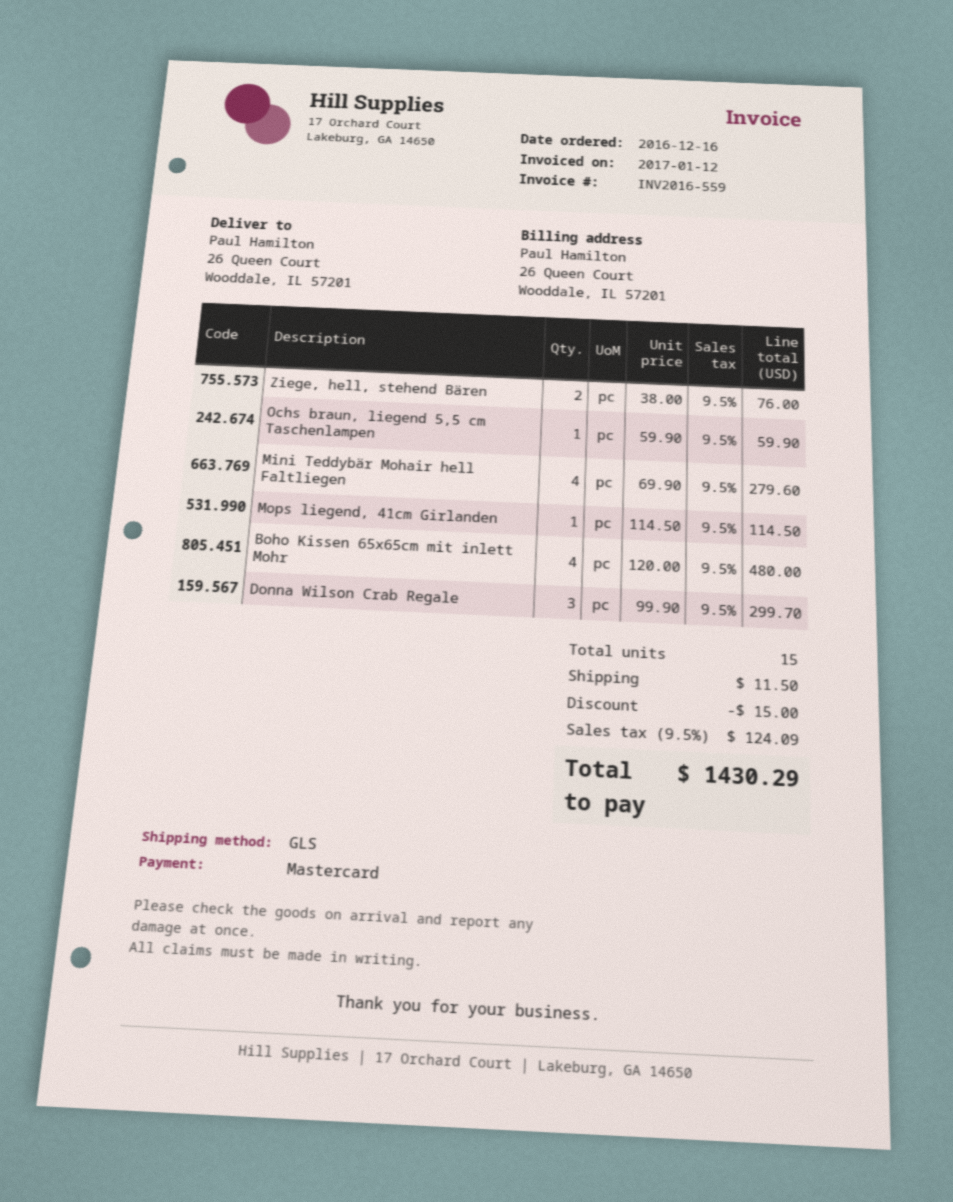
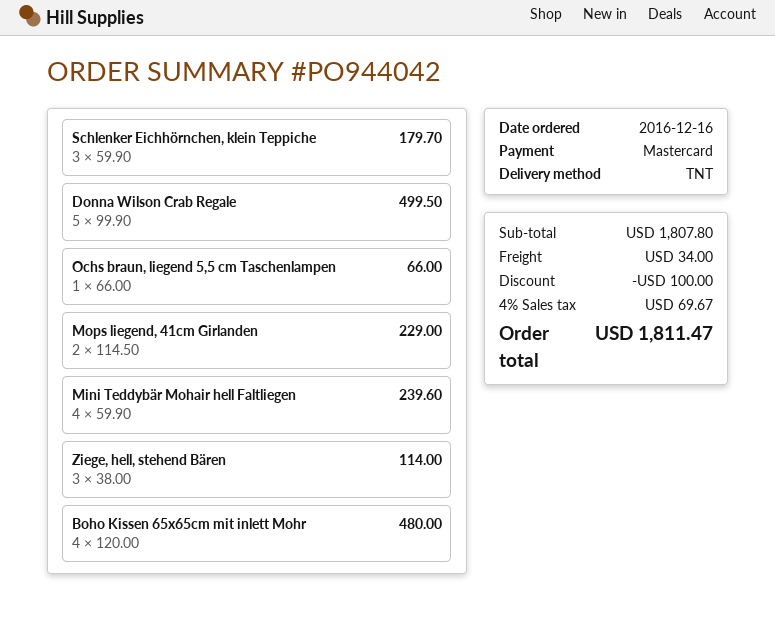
shipping method: GLS -> TNT
Ziege, hell, stehend Bären: 2 x 38.00 = 76.00 -> 3 x 38.00 = 114.00
Ochs braun, liegend 5,5 cm Taschenlampen: 1 x 59.90 = 59.90 -> 1 x 66.00 = 66.00
Mini Teddybär Mohair hell Faltliegen: 4 x 69.90 = 279.60 -> 4 x 59.90 = 239.60
Mops liegend, 41cm Girlanden: 1 x 114.50 = 114.50 -> 2 x 114.50 = 229.00
Donna Wilson Crab Regale: 3 x 99.90 = 299.70 -> 5 x 99.90 = 499.50
Schlenker Eichhörnchen, klein Teppiche: none -> 3 x 59.90 = 179.70
discount: 15.00 -> 100.00
shipping: 11.50 -> 34.00
tax: 9.5% = 124.09 -> 4% = 69.67
total: 1430.29 -> 1811.47

